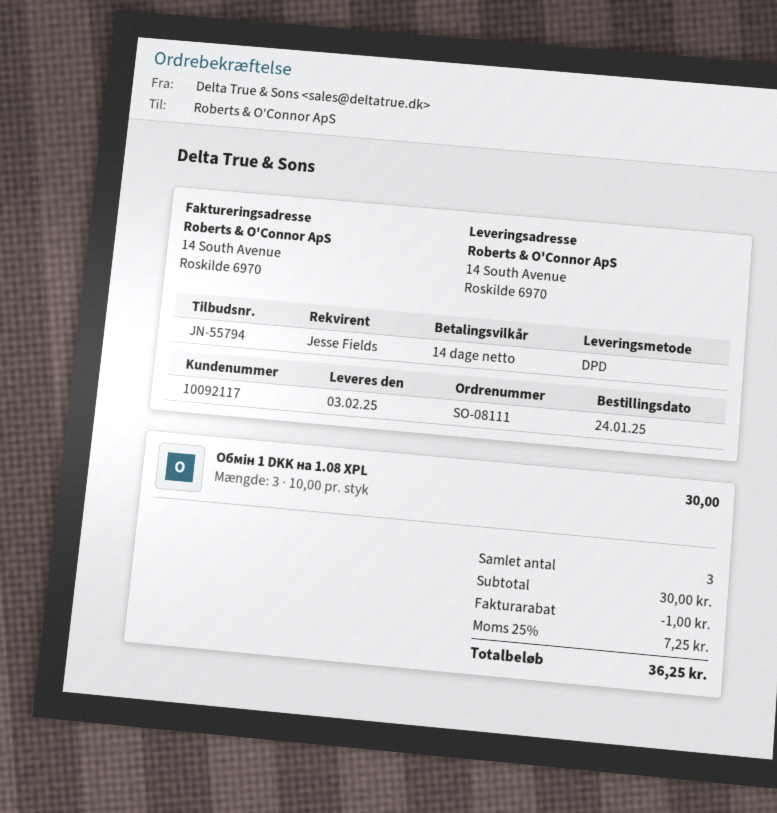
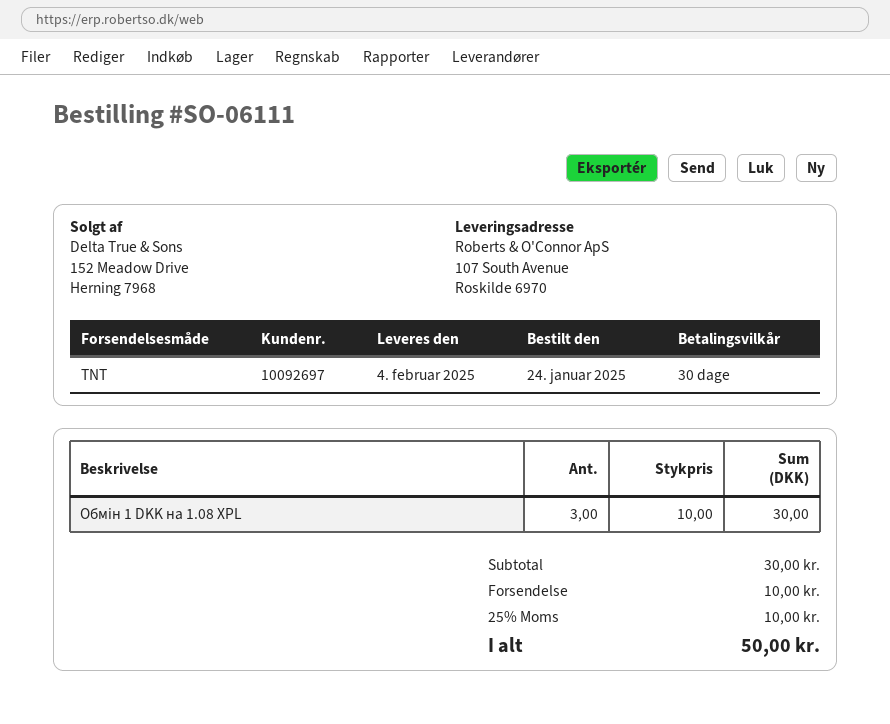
order number: SO-08111 -> SO-06111
delivery date: 2025-02-03 -> 2025-02-04
payment terms: 14 days -> 30 days
customer number: 10092117 -> 10092697
shipping method: DPD -> TNT
ship to: 14 South Avenue, Roskilde 6970 -> 107 South Avenue, Roskilde 6970
discount: 1.00 -> none
shipping: none -> 10.00
tax: 25% = 7.25 -> 25% = 10.00
total: 36.25 -> 50.00

